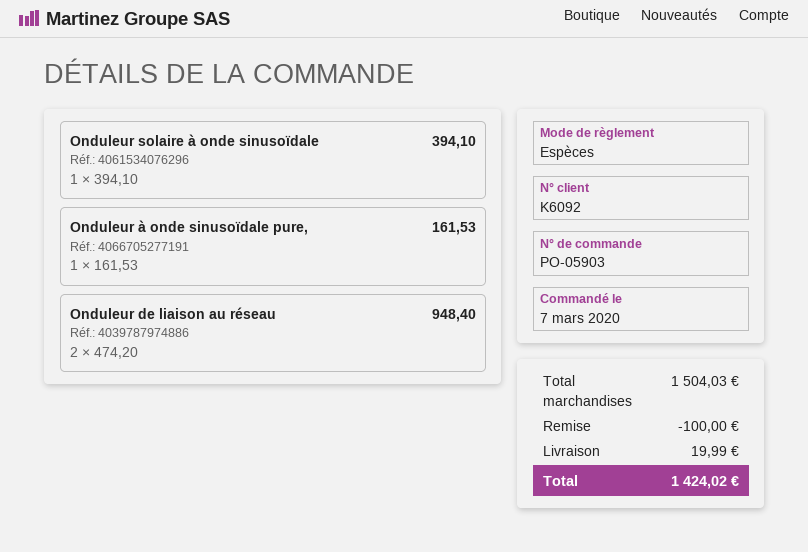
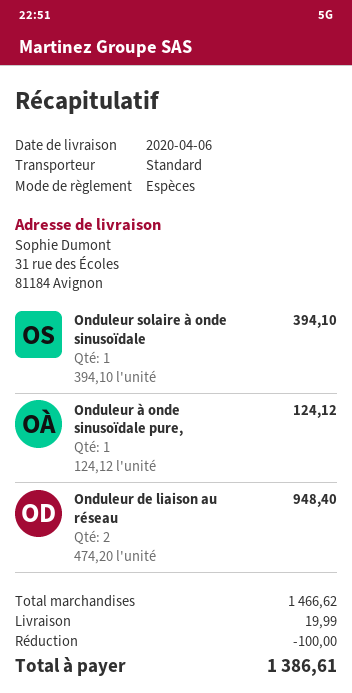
Onduleur à onde sinusoïdale pure,: 1 x 161.53 = 161.53 -> 1 x 124.12 = 124.12
subtotal: 1504.03 -> 1466.62
total: 1424.02 -> 1386.61

